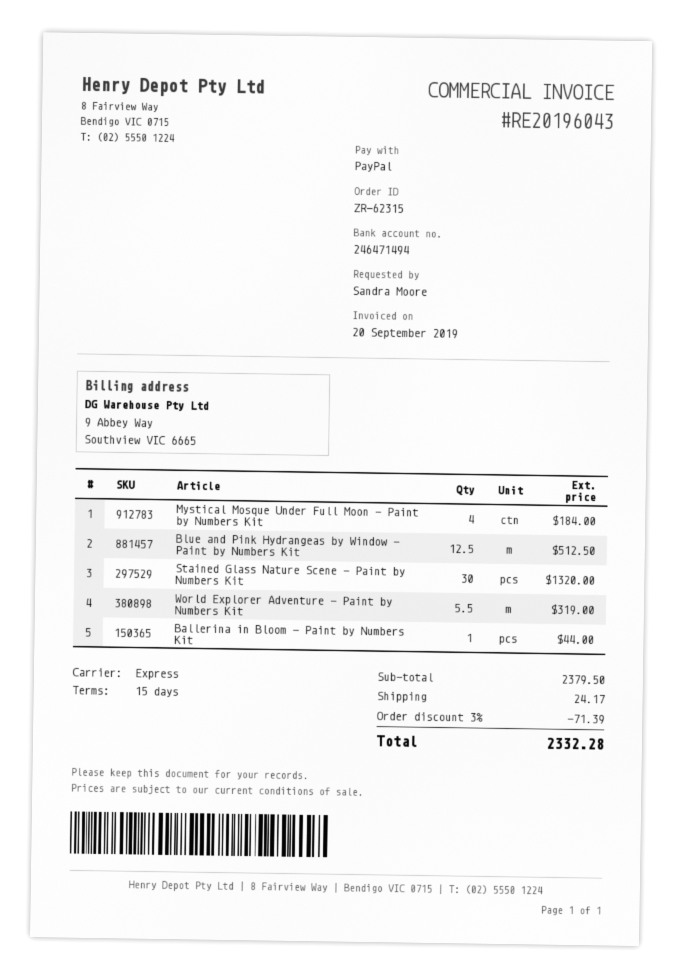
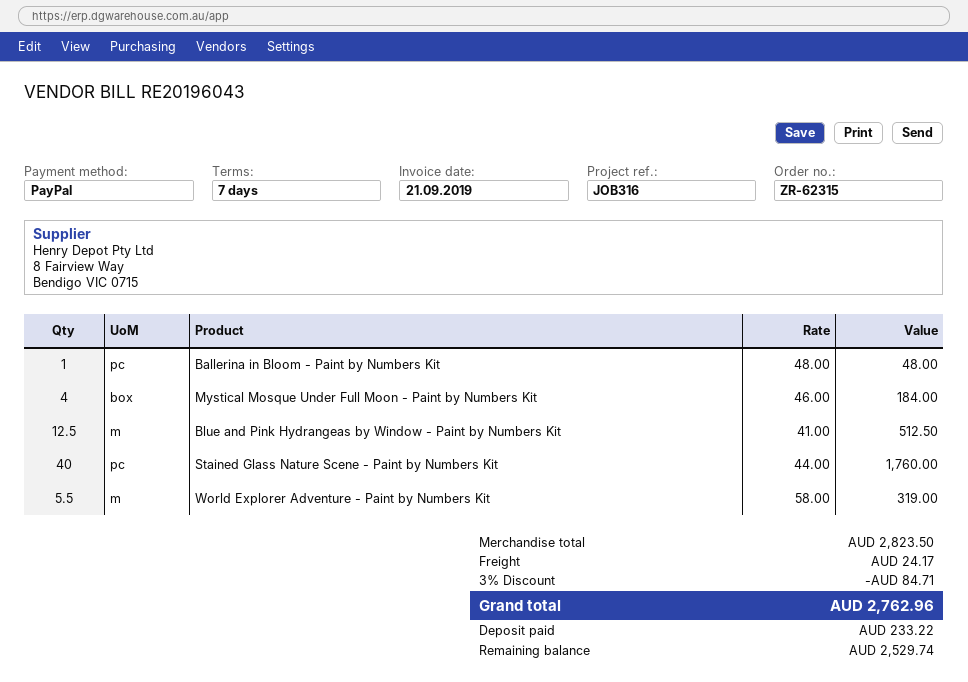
invoice date: 2019-09-20 -> 2019-09-21
payment terms: 15 days -> 7 days
Stained Glass Nature Scene - Paint by Numbers Kit: 30 for 1320.00 -> 40 for 1760.00
Ballerina in Bloom - Paint by Numbers Kit: 1 for 44.00 -> 1 for 48.00
subtotal: 2379.50 -> 2823.50
discount: 3% = 71.39 -> 3% = 84.71
total: 2332.28 -> 2762.96

